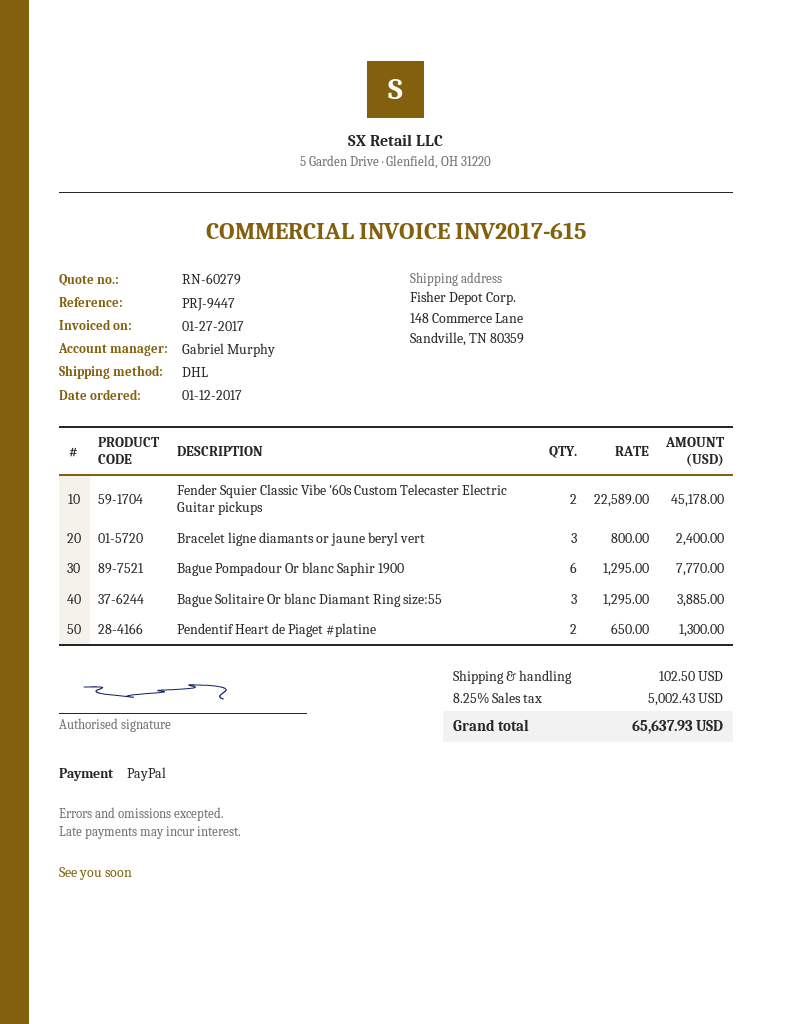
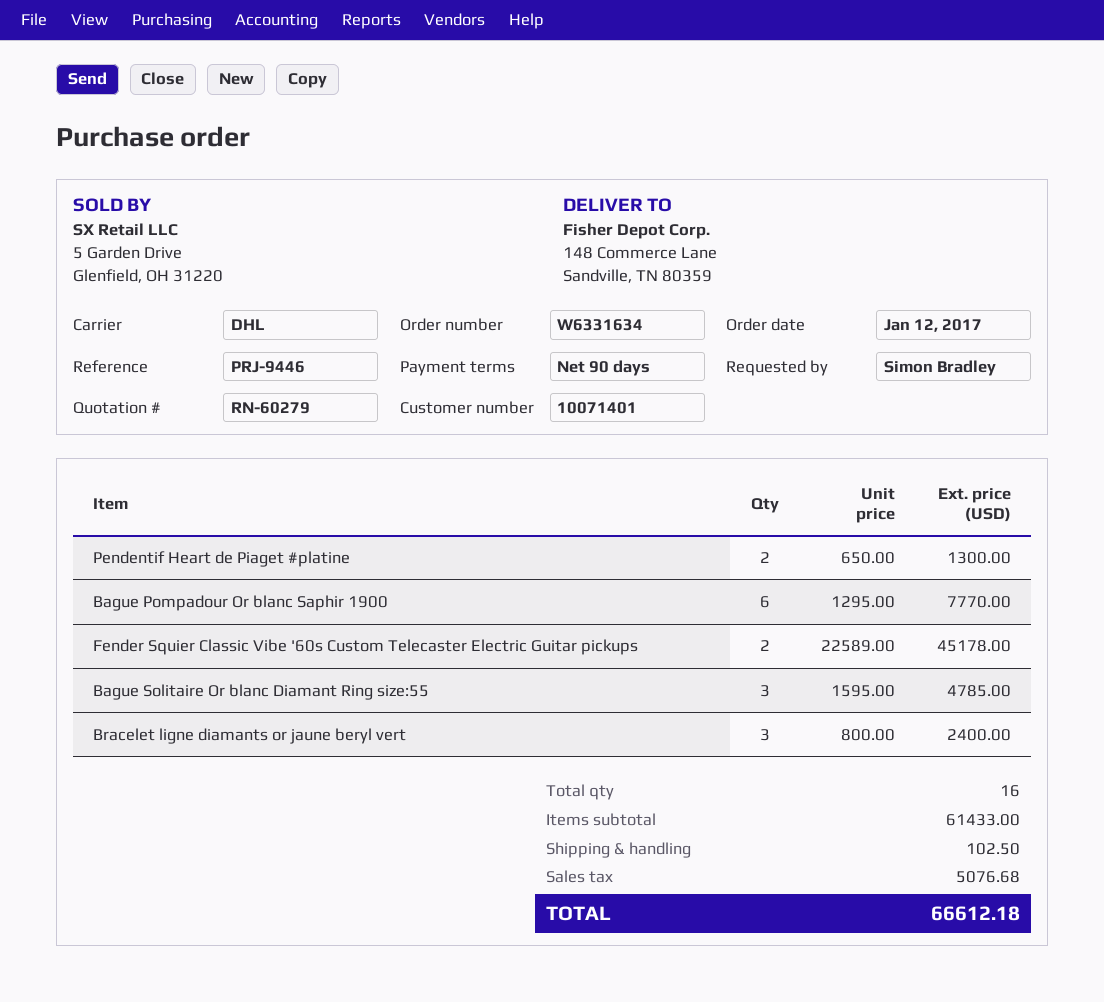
reference: PRJ-9447 -> PRJ-9446
Bague Solitaire Or blanc Diamant Ring size:55: 3 x 1295.00 = 3885.00 -> 3 x 1595.00 = 4785.00
tax: 5002.43 -> 5076.68
total: 65637.93 -> 66612.18

